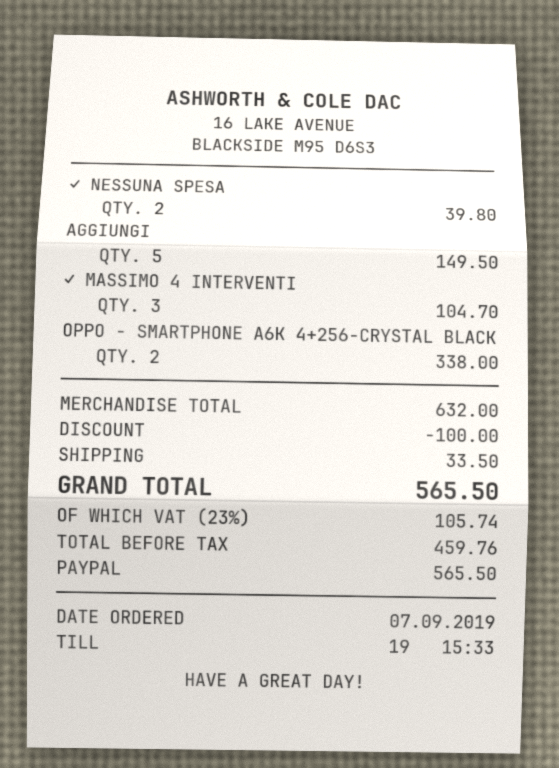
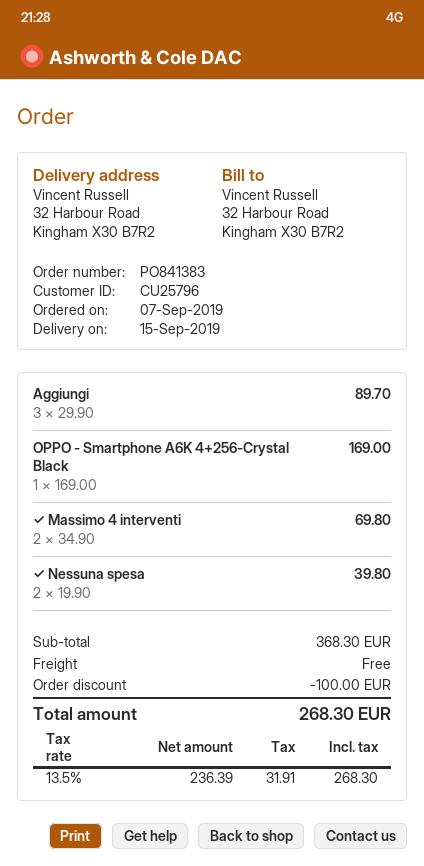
AGGIUNGI: 5 for 149.50 -> 3 for 89.70
✓ MASSIMO 4 INTERVENTI: 3 for 104.70 -> 2 for 69.80
OPPO - SMARTPHONE A6K 4+256-CRYSTAL BLACK: 2 for 338.00 -> 1 for 169.00
subtotal: 632.00 -> 368.30
shipping: 33.50 -> 0.00
net: 459.76 -> 236.39
tax: 23% = 105.74 -> 13.5% = 31.91
total: 565.50 -> 268.30

